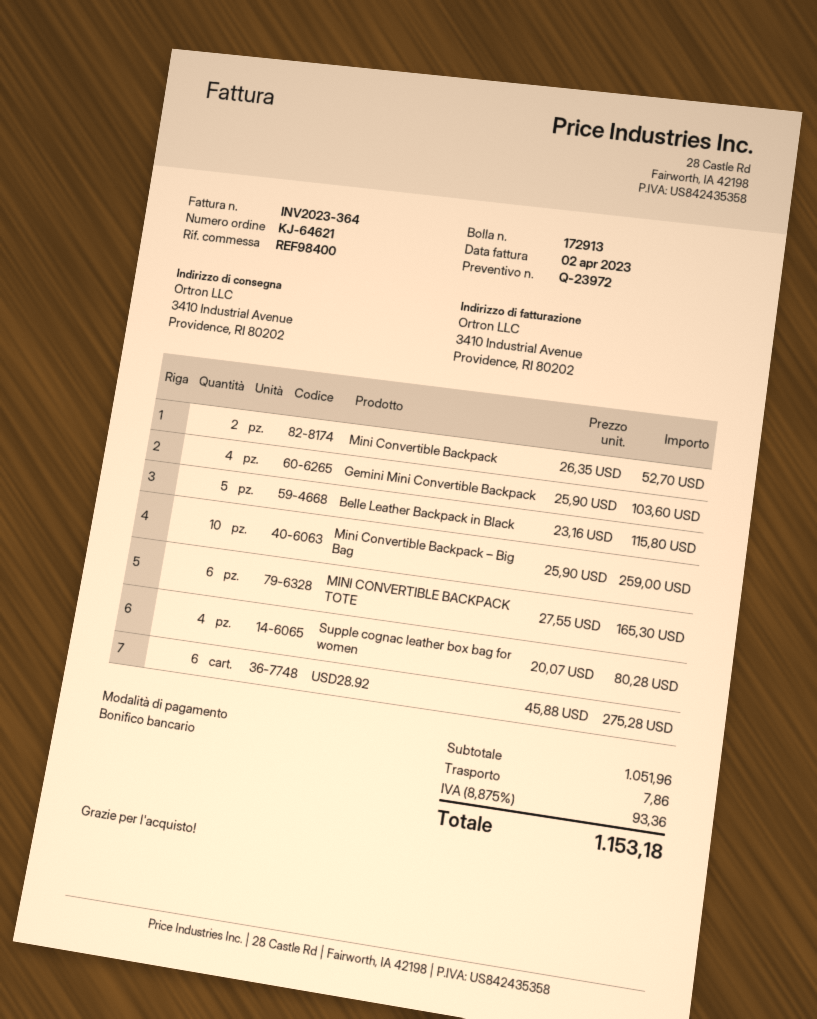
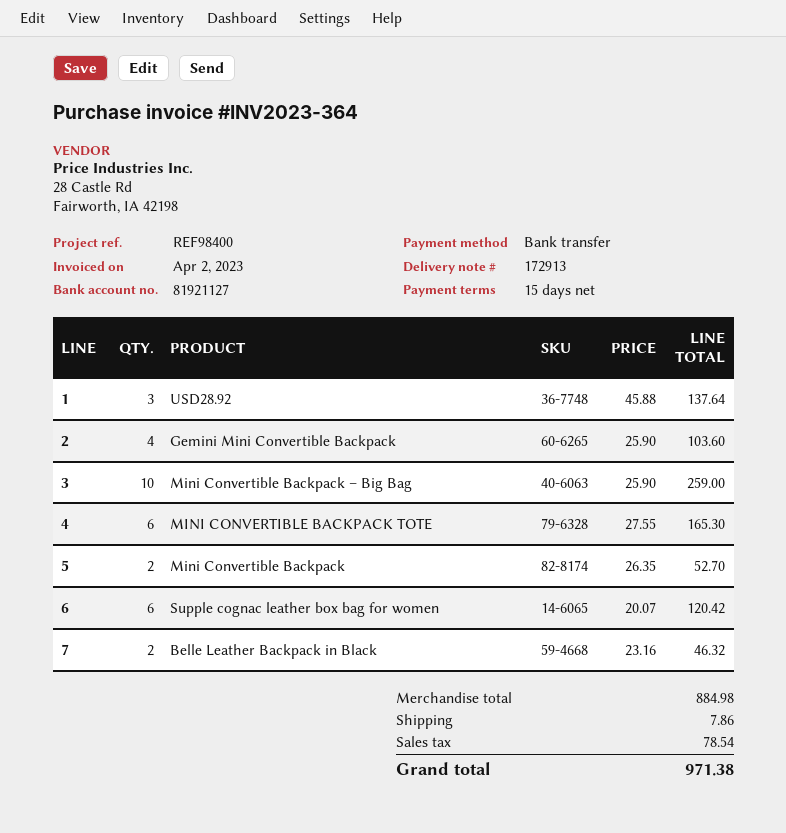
Belle Leather Backpack in Black: 5 x 23.16 = 115.80 -> 2 x 23.16 = 46.32
Supple cognac leather box bag for women: 4 x 20.07 = 80.28 -> 6 x 20.07 = 120.42
USD28.92: 6 x 45.88 = 275.28 -> 3 x 45.88 = 137.64
subtotal: 1051.96 -> 884.98
tax: 93.36 -> 78.54
total: 1153.18 -> 971.38

